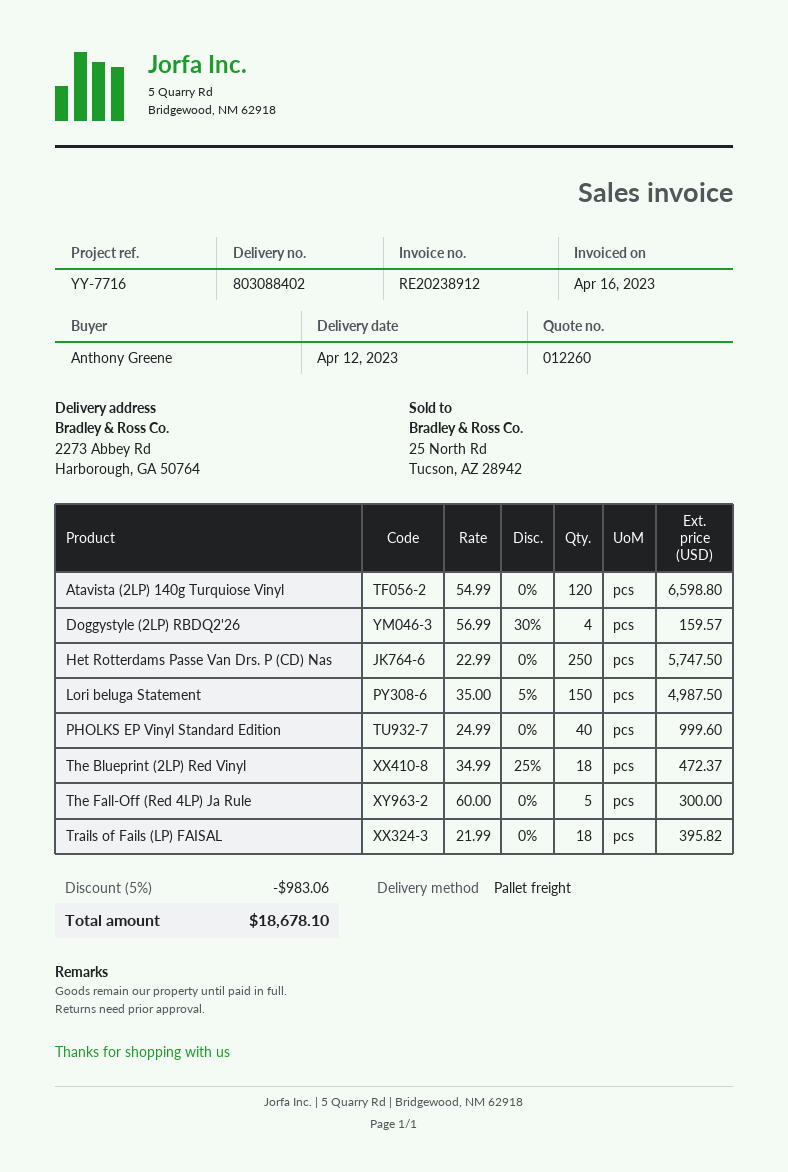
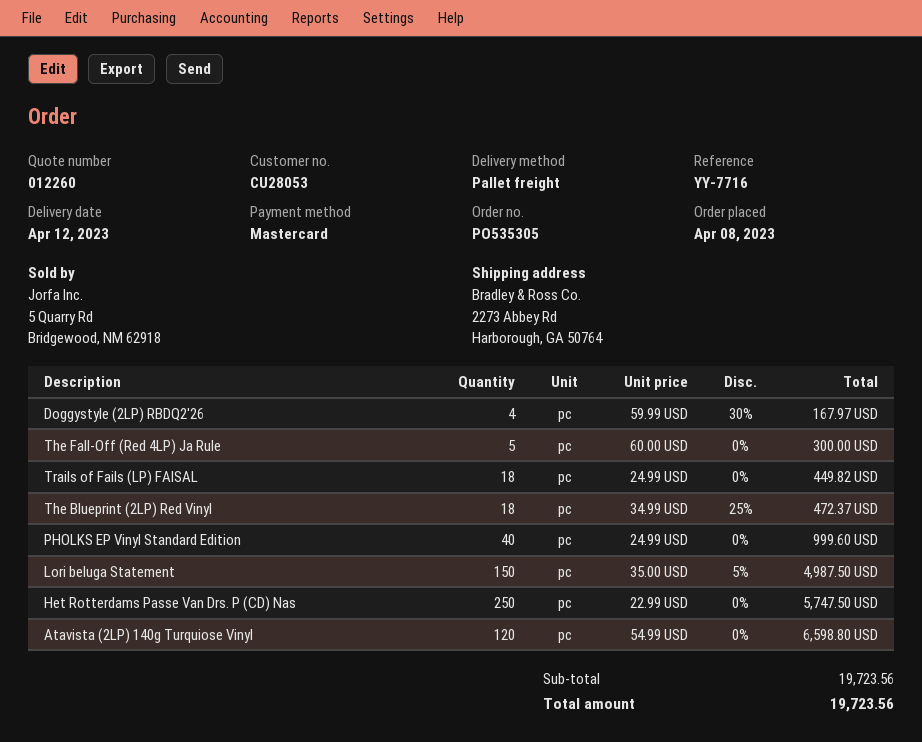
Doggystyle (2LP) RBDQ2'26: 4 x 56.99 - 30% = 159.57 -> 4 x 59.99 - 30% = 167.97
Trails of Fails (LP) FAISAL: 18 x 21.99 = 395.82 -> 18 x 24.99 = 449.82
discount: 5% = 983.06 -> none
total: 18678.10 -> 19723.56

